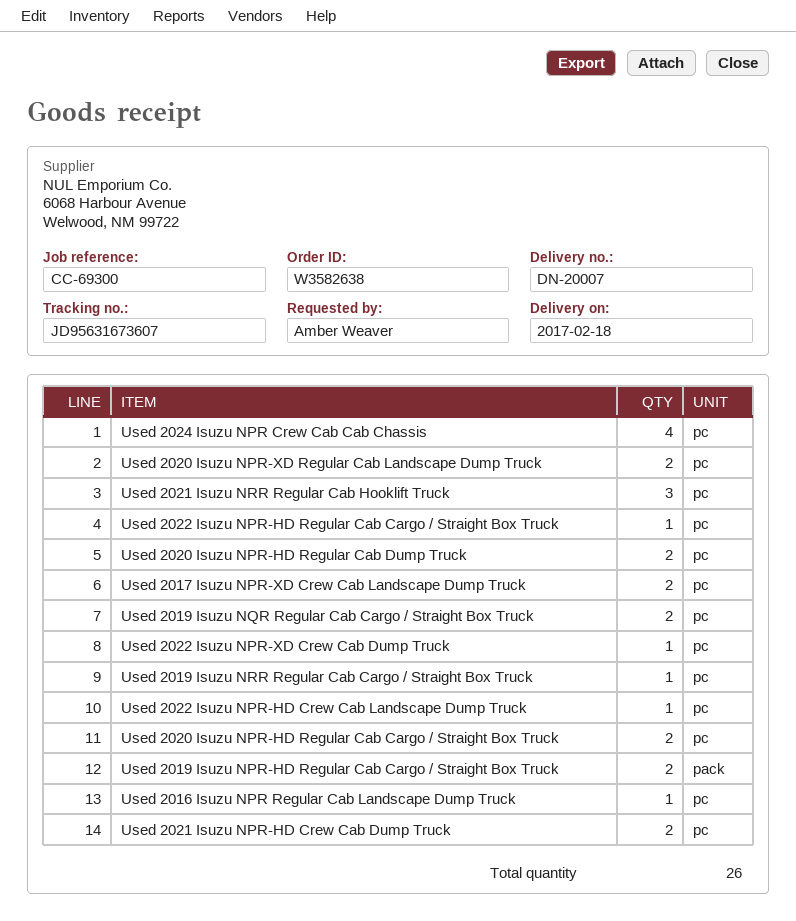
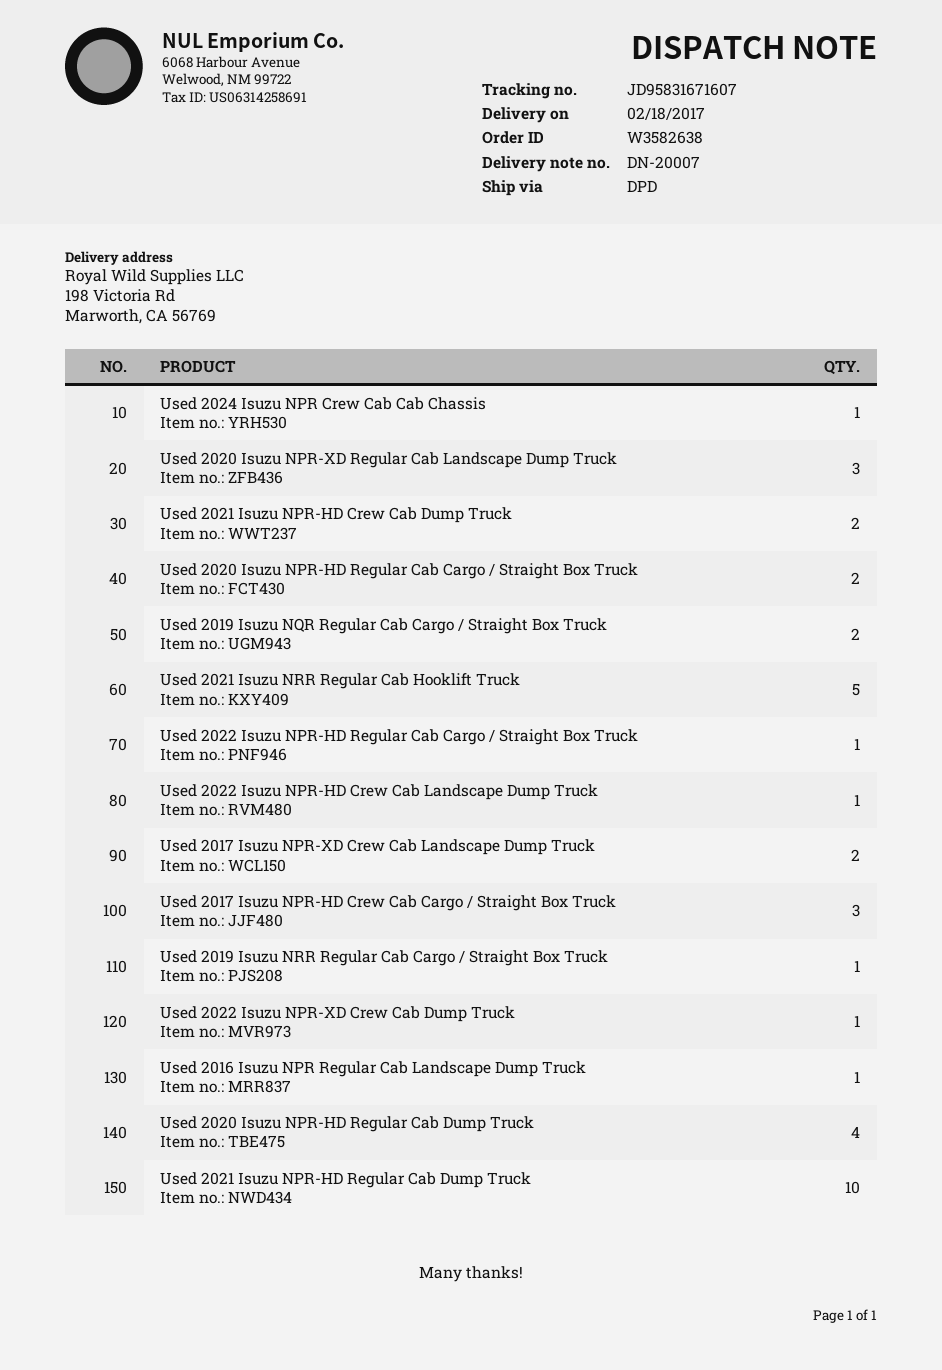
tracking number: JD95631673607 -> JD95831671607
Used 2024 Isuzu NPR Crew Cab Cab Chassis: 4 -> 1
Used 2020 Isuzu NPR-XD Regular Cab Landscape Dump Truck: 2 -> 3
Used 2021 Isuzu NRR Regular Cab Hooklift Truck: 3 -> 5
Used 2020 Isuzu NPR-HD Regular Cab Dump Truck: 2 -> 4
Used 2019 Isuzu NPR-HD Regular Cab Cargo / Straight Box Truck: 2 -> none
Used 2017 Isuzu NPR-HD Crew Cab Cargo / Straight Box Truck: none -> 3
Used 2021 Isuzu NPR-HD Regular Cab Dump Truck: none -> 10

